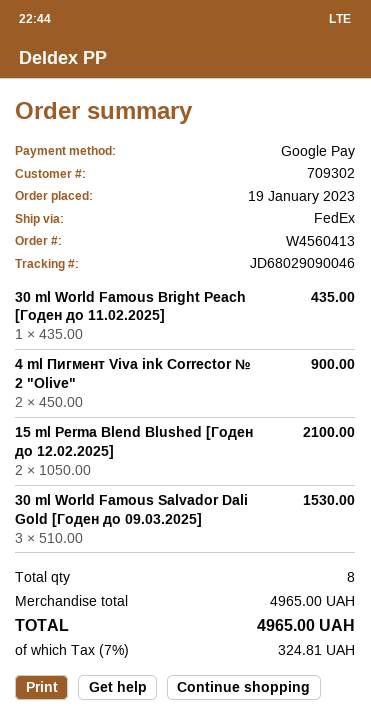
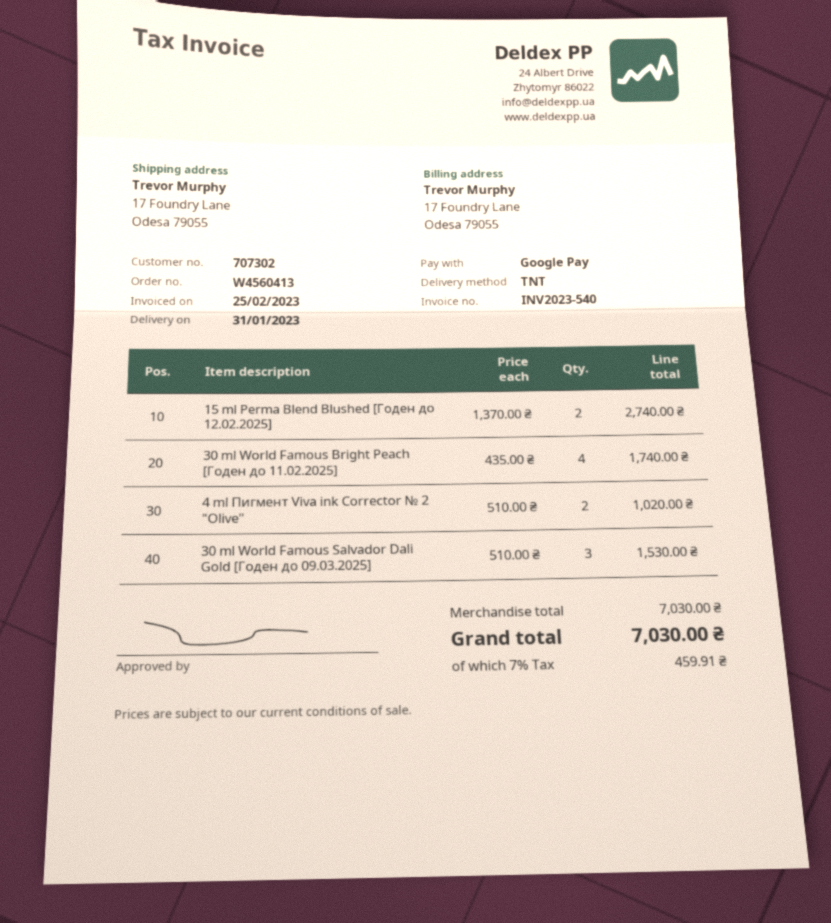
customer number: 709302 -> 707302
shipping method: FedEx -> TNT
30 ml World Famous Bright Peach [Годен до 11.02.2025]: 1 x 435.00 = 435.00 -> 4 x 435.00 = 1740.00
4 ml Пигмент Viva ink Corrector № 2 "Olive": 2 x 450.00 = 900.00 -> 2 x 510.00 = 1020.00
15 ml Perma Blend Blushed [Годен до 12.02.2025]: 2 x 1050.00 = 2100.00 -> 2 x 1370.00 = 2740.00
subtotal: 4965.00 -> 7030.00
tax: 7% = 324.81 -> 7% = 459.91
total: 4965.00 -> 7030.00

